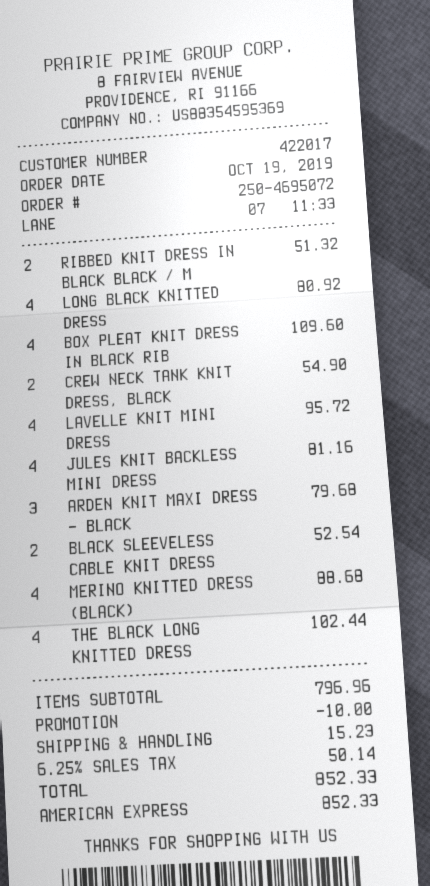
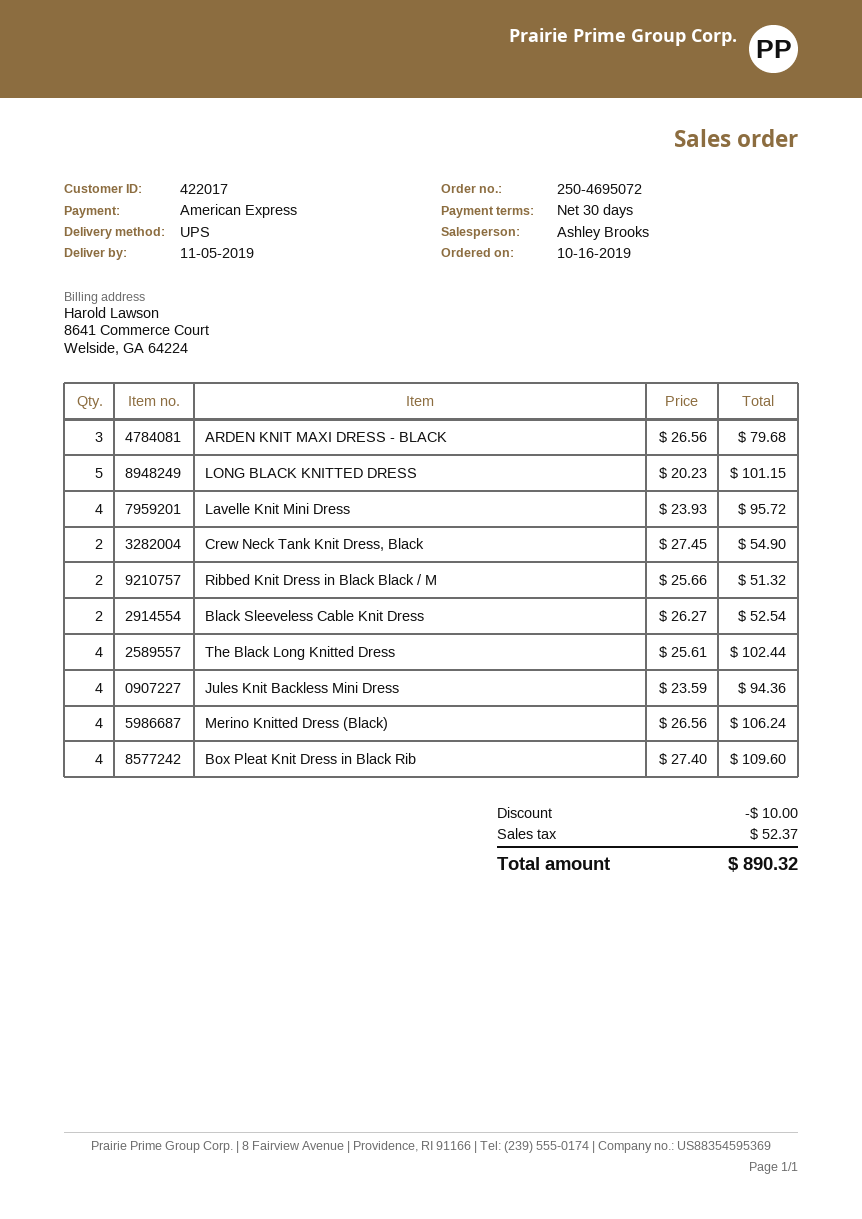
order date: 2019-10-19 -> 2019-10-16
LONG BLACK KNITTED DRESS: 4 for 80.92 -> 5 for 101.15
JULES KNIT BACKLESS MINI DRESS: 4 for 81.16 -> 4 for 94.36
MERINO KNITTED DRESS (BLACK): 4 for 88.68 -> 4 for 106.24
shipping: 15.23 -> none
tax: 50.14 -> 52.37
total: 852.33 -> 890.32

